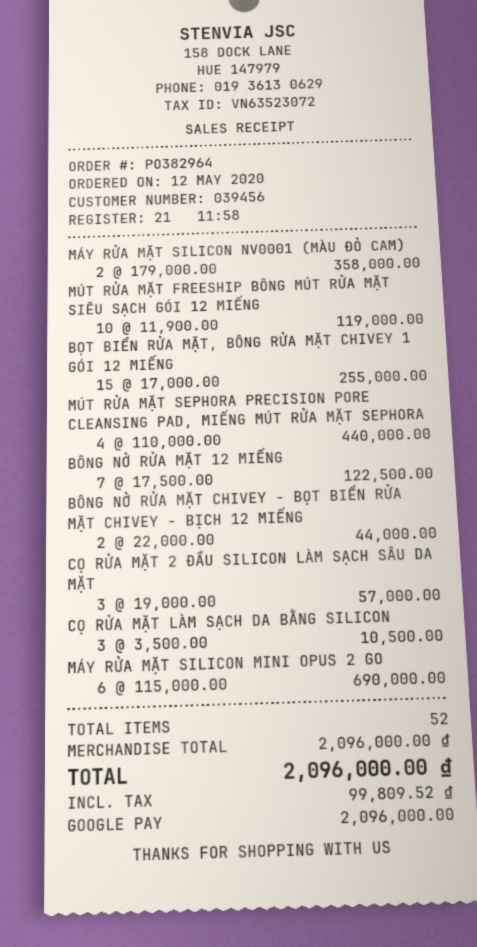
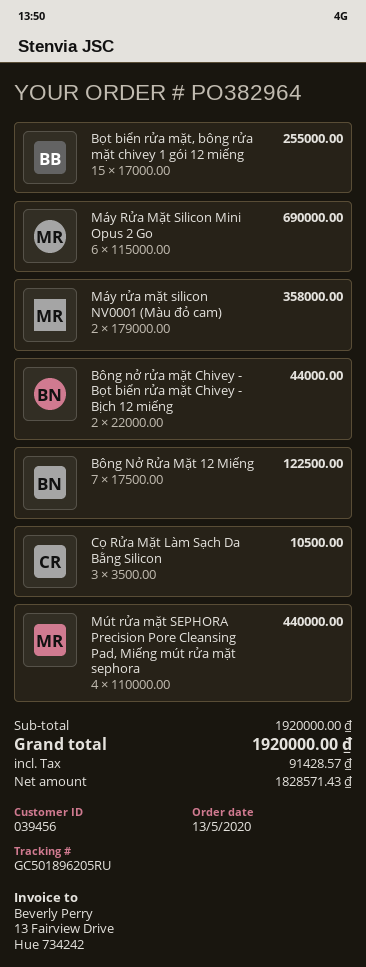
order date: 2020-05-12 -> 2020-05-13
MÚT RỬA MẶT FREESHIP BÔNG MÚT RỬA MẶT SIÊU SẠCH GÓI 12 MIẾNG: 10 x 11900.00 = 119000.00 -> none
CỌ RỬA MẶT 2 ĐẦU SILICON LÀM SẠCH SÂU DA MẶT: 3 x 19000.00 = 57000.00 -> none
subtotal: 2096000.00 -> 1920000.00
tax: 99809.52 -> 91428.57
total: 2096000.00 -> 1920000.00

